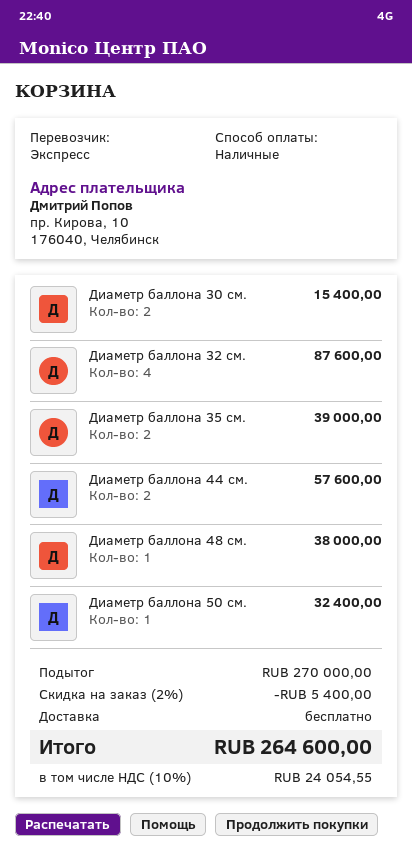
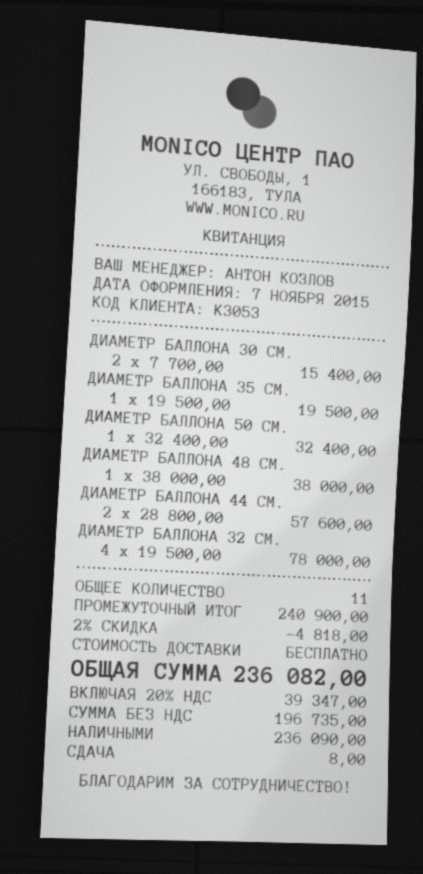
Диаметр баллона 32 см.: 4 for 87600.00 -> 4 for 78000.00
Диаметр баллона 35 см.: 2 for 39000.00 -> 1 for 19500.00
subtotal: 270000.00 -> 240900.00
discount: 2% = 5400.00 -> 2% = 4818.00
tax: 10% = 24054.55 -> 20% = 39347.00
total: 264600.00 -> 236082.00

